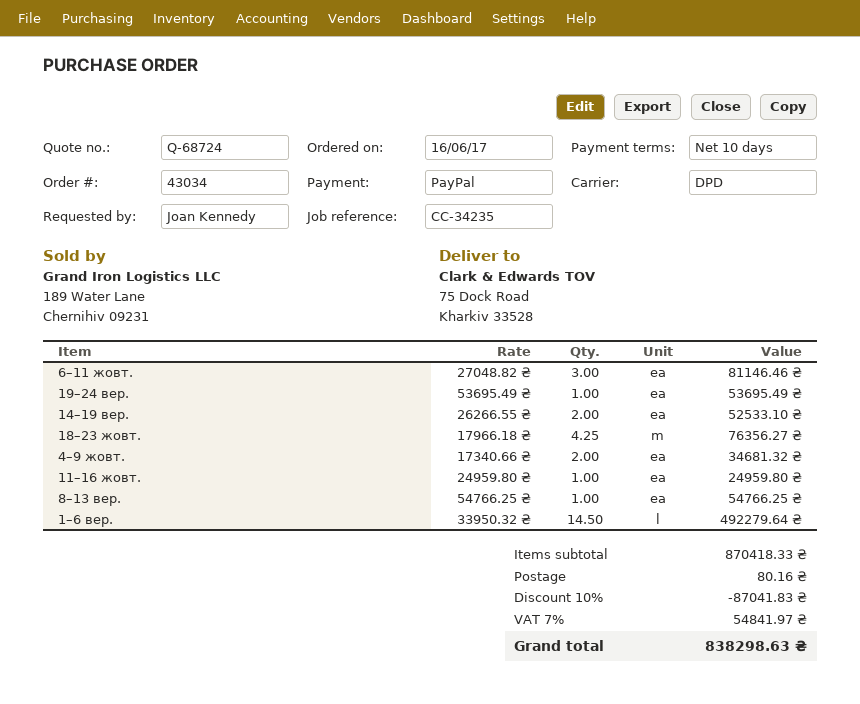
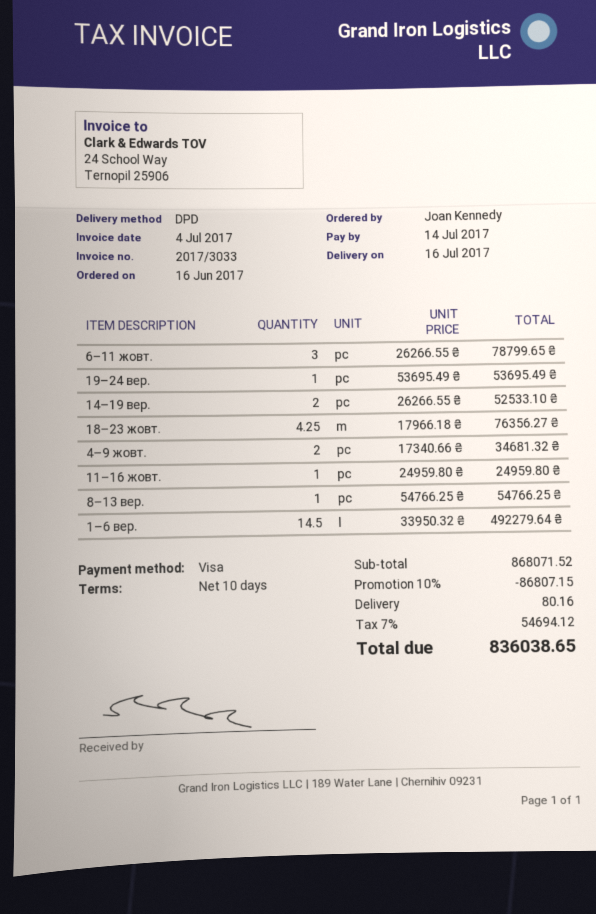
payment method: PayPal -> Visa
6–11 жовт.: 3 x 27048.82 = 81146.46 -> 3 x 26266.55 = 78799.65
subtotal: 870418.33 -> 868071.52
discount: 10% = 87041.83 -> 10% = 86807.15
tax: 7% = 54841.97 -> 7% = 54694.12
total: 838298.63 -> 836038.65

